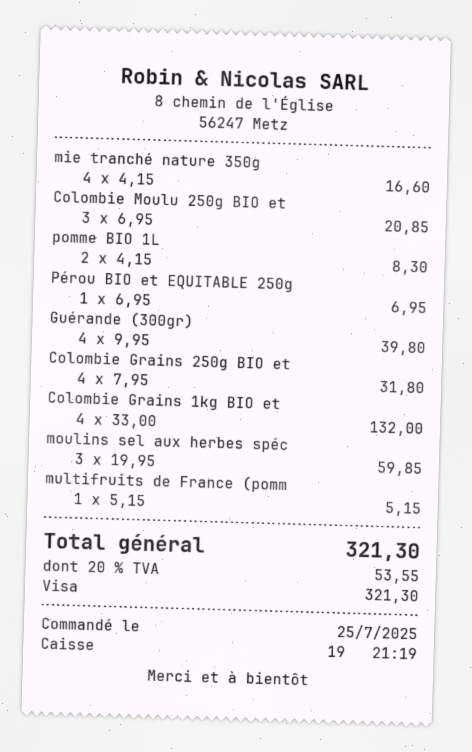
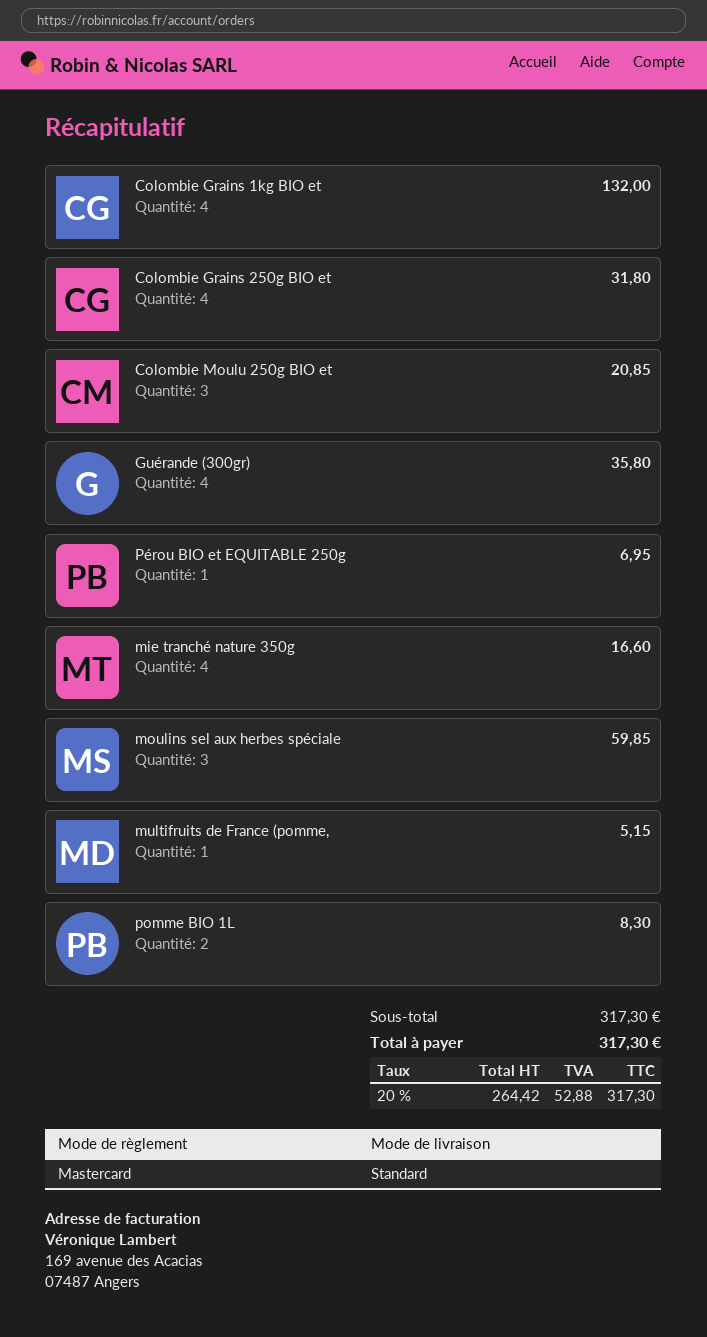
payment method: Visa -> Mastercard
Guérande (300gr): 4 for 39.80 -> 4 for 35.80
tax: 20% = 53.55 -> 20% = 52.88
total: 321.30 -> 317.30

